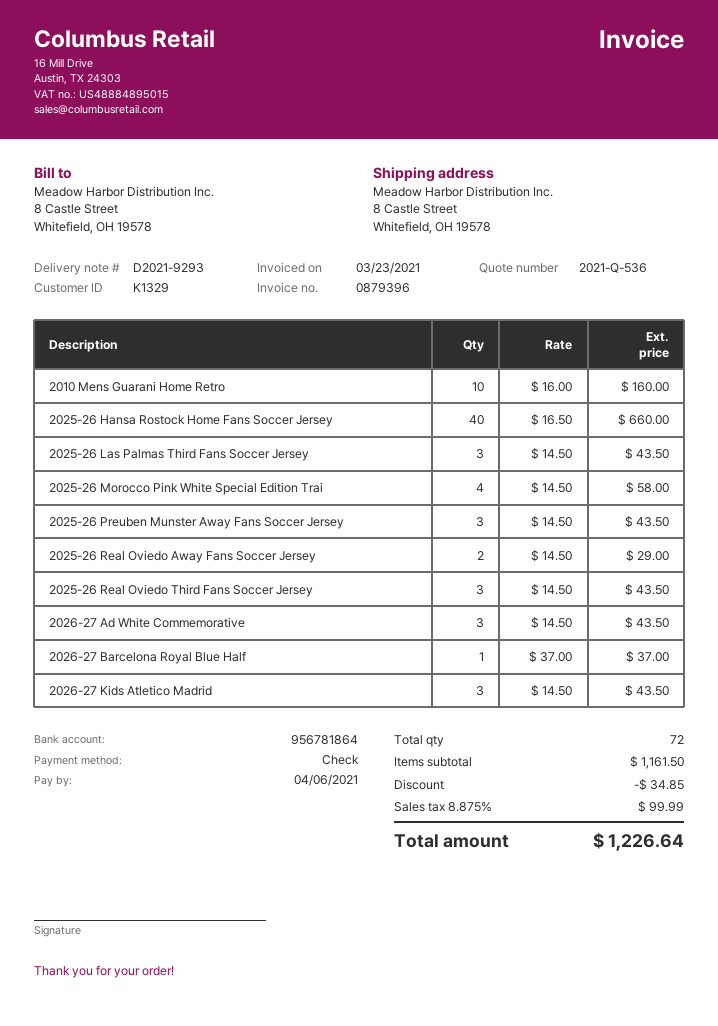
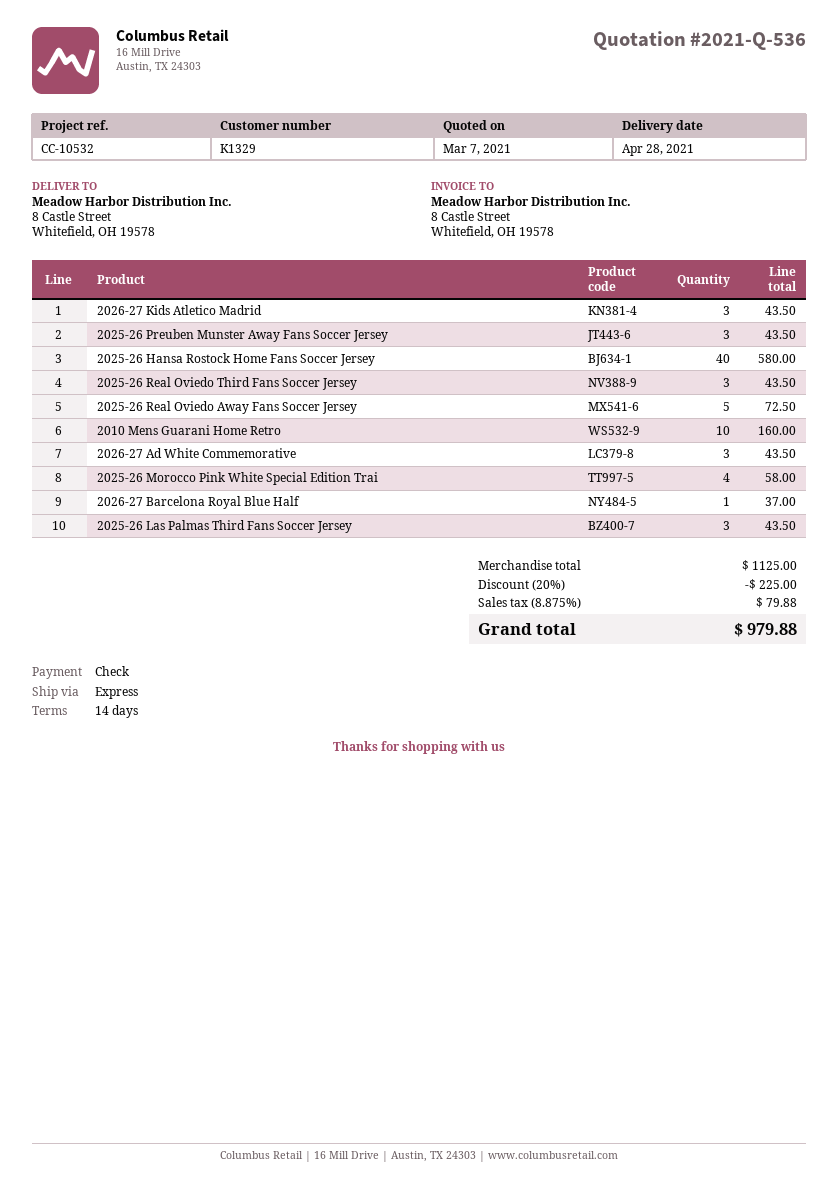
2025-26 Hansa Rostock Home Fans Soccer Jersey: 40 for 660.00 -> 40 for 580.00
2025-26 Real Oviedo Away Fans Soccer Jersey: 2 for 29.00 -> 5 for 72.50
subtotal: 1161.50 -> 1125.00
discount: 34.85 -> 225.00
tax: 8.875% = 99.99 -> 8.875% = 79.88
total: 1226.64 -> 979.88

